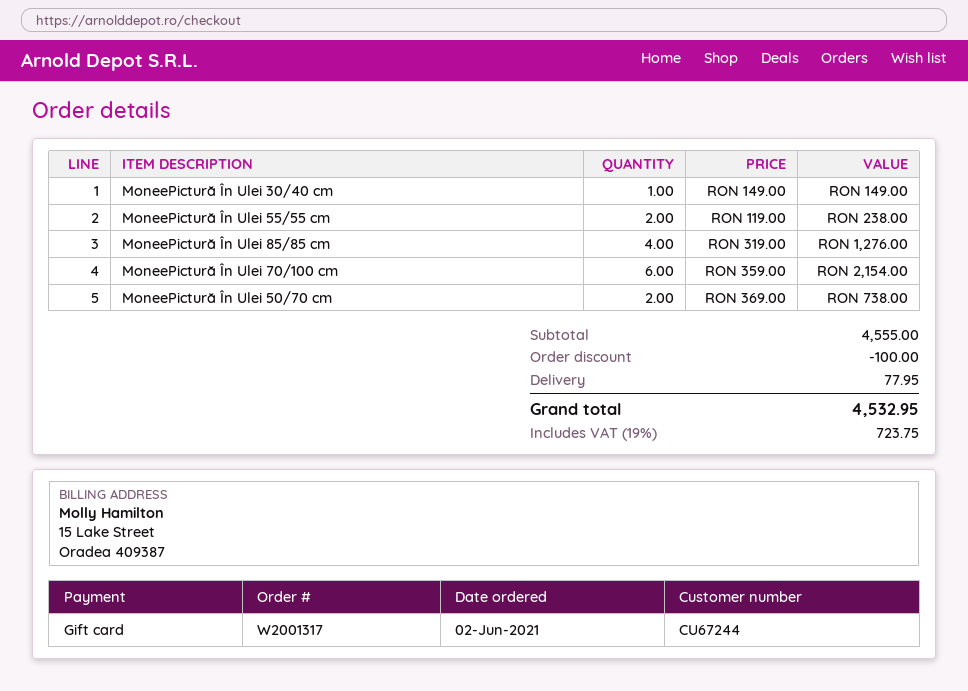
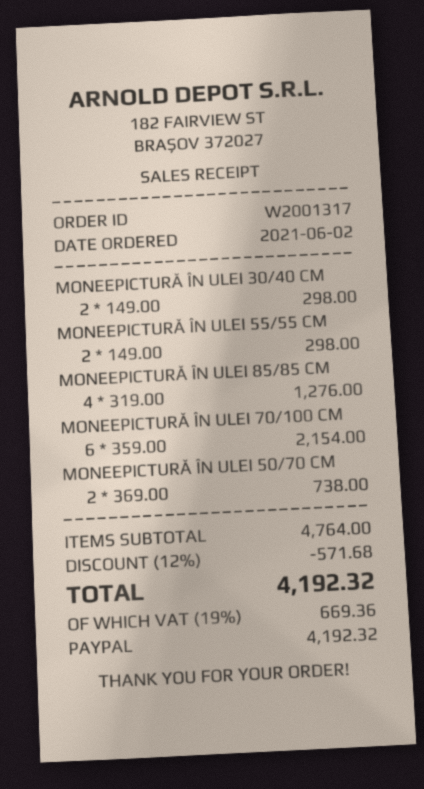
payment method: gift card -> PayPal
MoneePictură În Ulei 30/40 cm: 1 x 149.00 = 149.00 -> 2 x 149.00 = 298.00
MoneePictură În Ulei 55/55 cm: 2 x 119.00 = 238.00 -> 2 x 149.00 = 298.00
subtotal: 4555.00 -> 4764.00
discount: 100.00 -> 571.68
shipping: 77.95 -> none
tax: 19% = 723.75 -> 19% = 669.36
total: 4532.95 -> 4192.32

